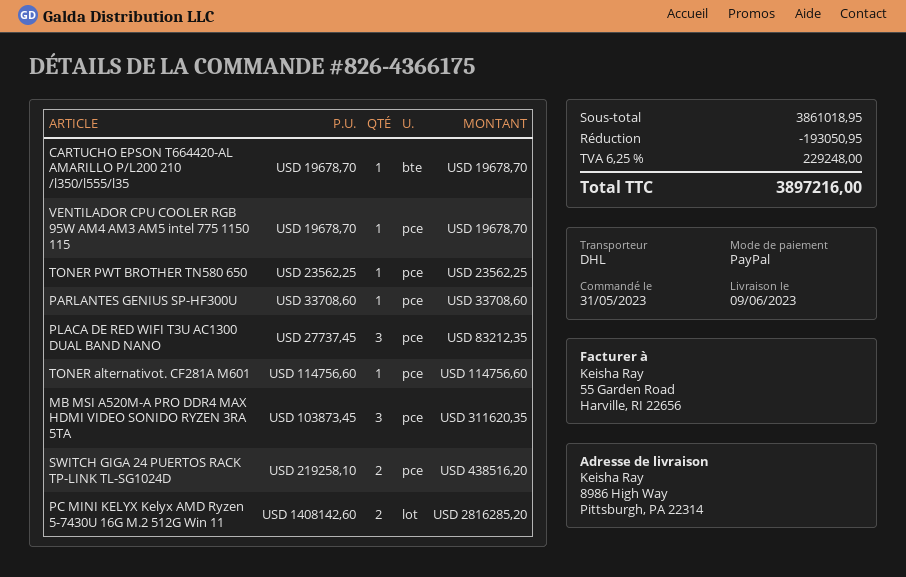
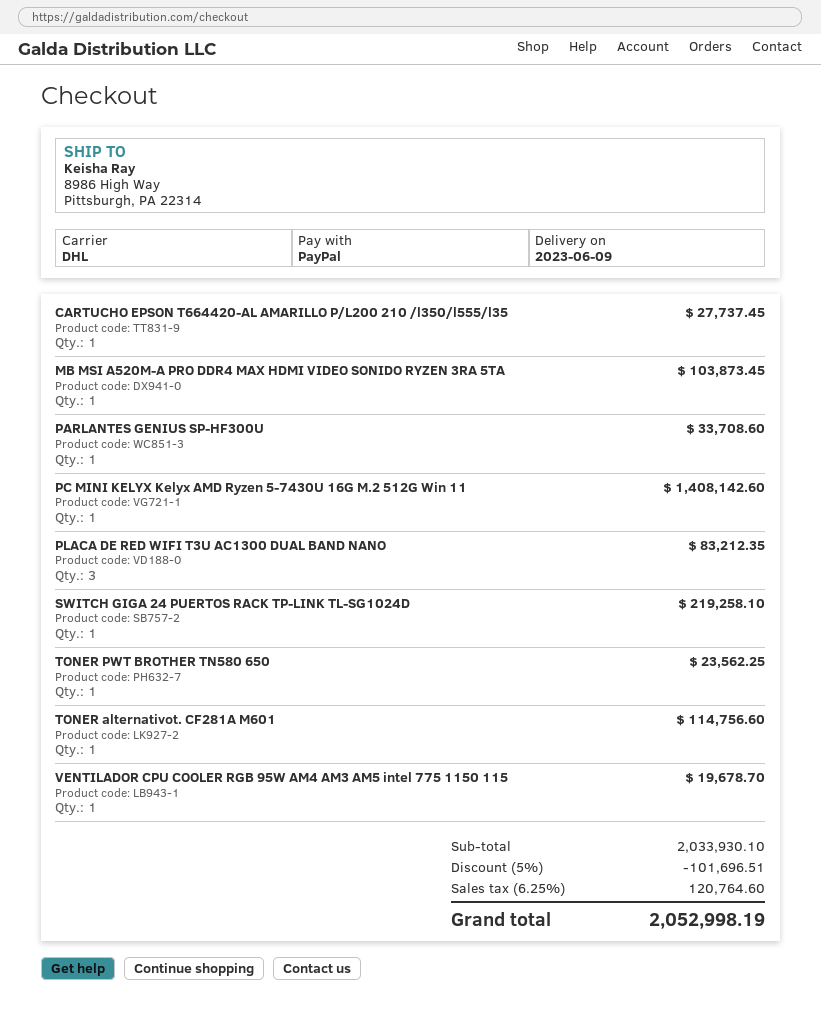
CARTUCHO EPSON T664420-AL AMARILLO P/L200 210 /l350/l555/l35: 1 for 19678.70 -> 1 for 27737.45
MB MSI A520M-A PRO DDR4 MAX HDMI VIDEO SONIDO RYZEN 3RA 5TA: 3 for 311620.35 -> 1 for 103873.45
SWITCH GIGA 24 PUERTOS RACK TP-LINK TL-SG1024D: 2 for 438516.20 -> 1 for 219258.10
PC MINI KELYX Kelyx AMD Ryzen 5-7430U 16G M.2 512G Win 11: 2 for 2816285.20 -> 1 for 1408142.60
subtotal: 3861018.95 -> 2033930.10
discount: 193050.95 -> 101696.51
tax: 6.25% = 229248.00 -> 6.25% = 120764.60
total: 3897216.00 -> 2052998.19

